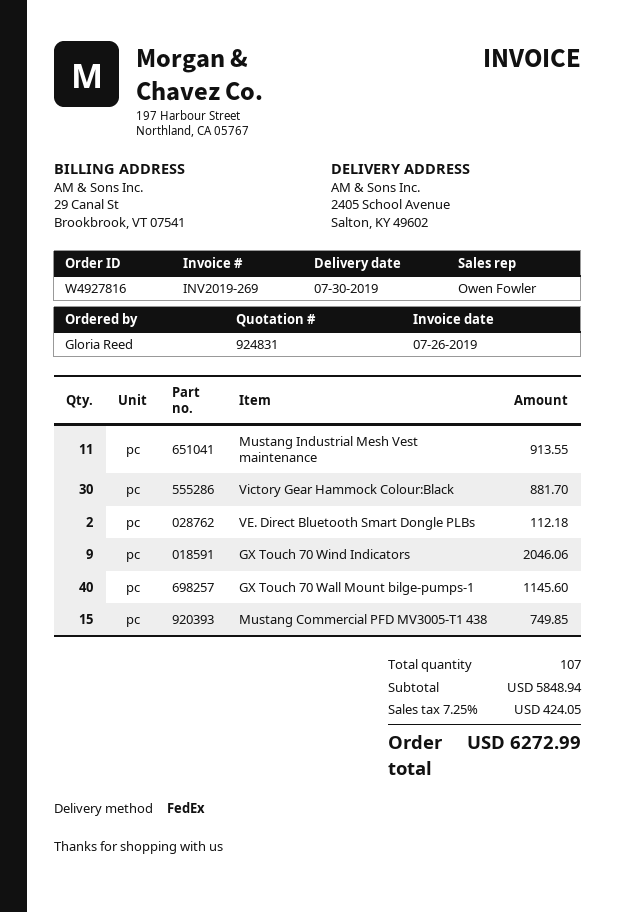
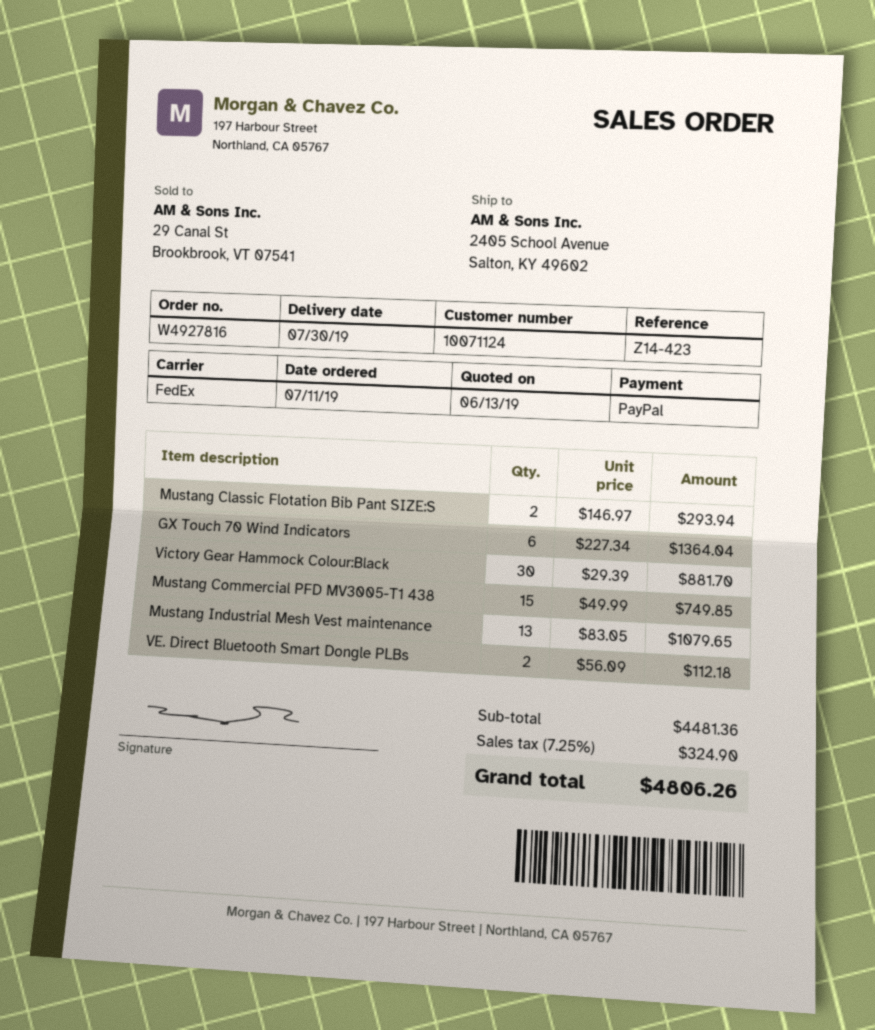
Mustang Industrial Mesh Vest maintenance: 11 for 913.55 -> 13 for 1079.65
GX Touch 70 Wind Indicators: 9 for 2046.06 -> 6 for 1364.04
GX Touch 70 Wall Mount bilge-pumps-1: 40 for 1145.60 -> none
Mustang Classic Flotation Bib Pant SIZE:S: none -> 2 for 293.94
subtotal: 5848.94 -> 4481.36
tax: 7.25% = 424.05 -> 7.25% = 324.90
total: 6272.99 -> 4806.26

